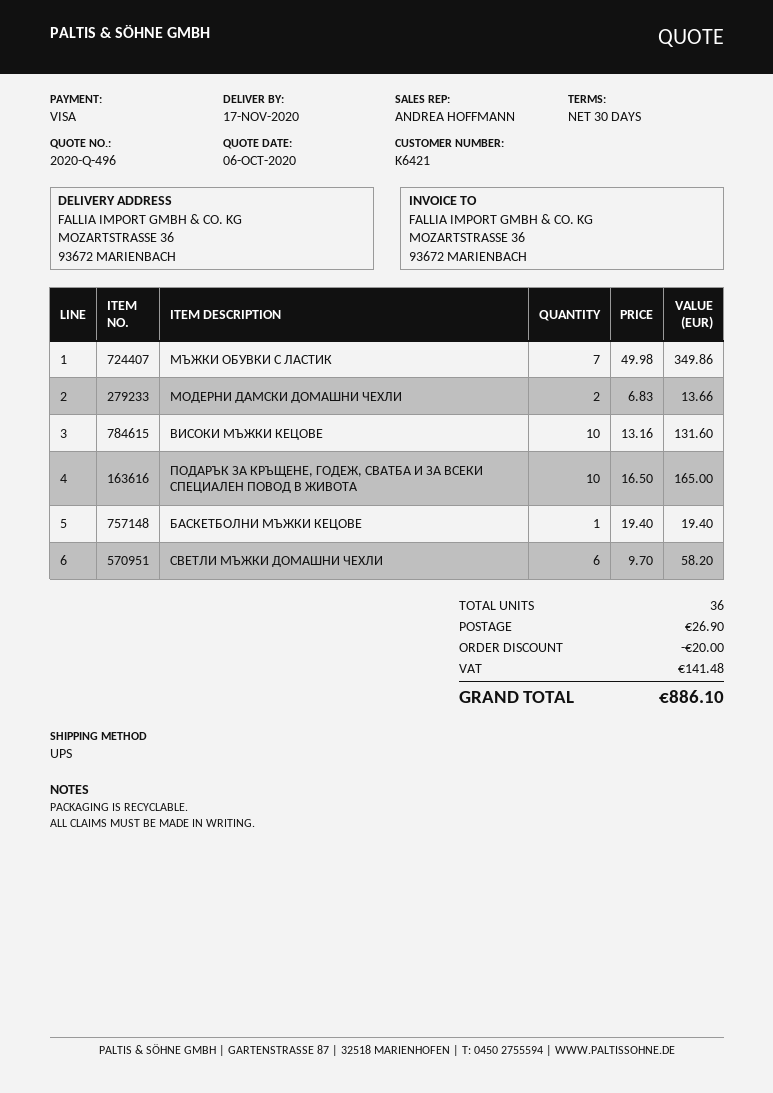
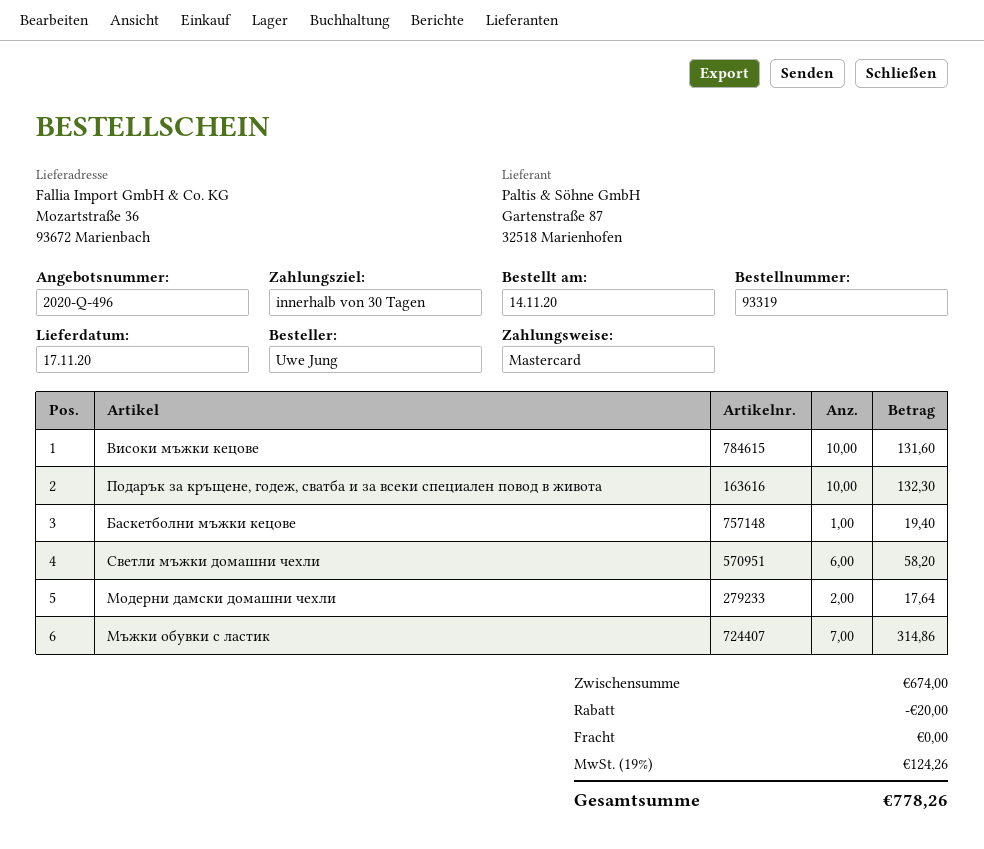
payment method: Visa -> Mastercard
МЪЖКИ ОБУВКИ С ЛАСТИК: 7 for 349.86 -> 7 for 314.86
МОДЕРНИ ДАМСКИ ДОМАШНИ ЧЕХЛИ: 2 for 13.66 -> 2 for 17.64
ПОДАРЪК ЗА КРЪЩЕНЕ, ГОДЕЖ, СВАТБА И ЗА ВСЕКИ СПЕЦИАЛЕН ПОВОД В ЖИВОТА: 10 for 165.00 -> 10 for 132.30
shipping: 26.90 -> 0.00
tax: 141.48 -> 124.26
total: 886.10 -> 778.26

